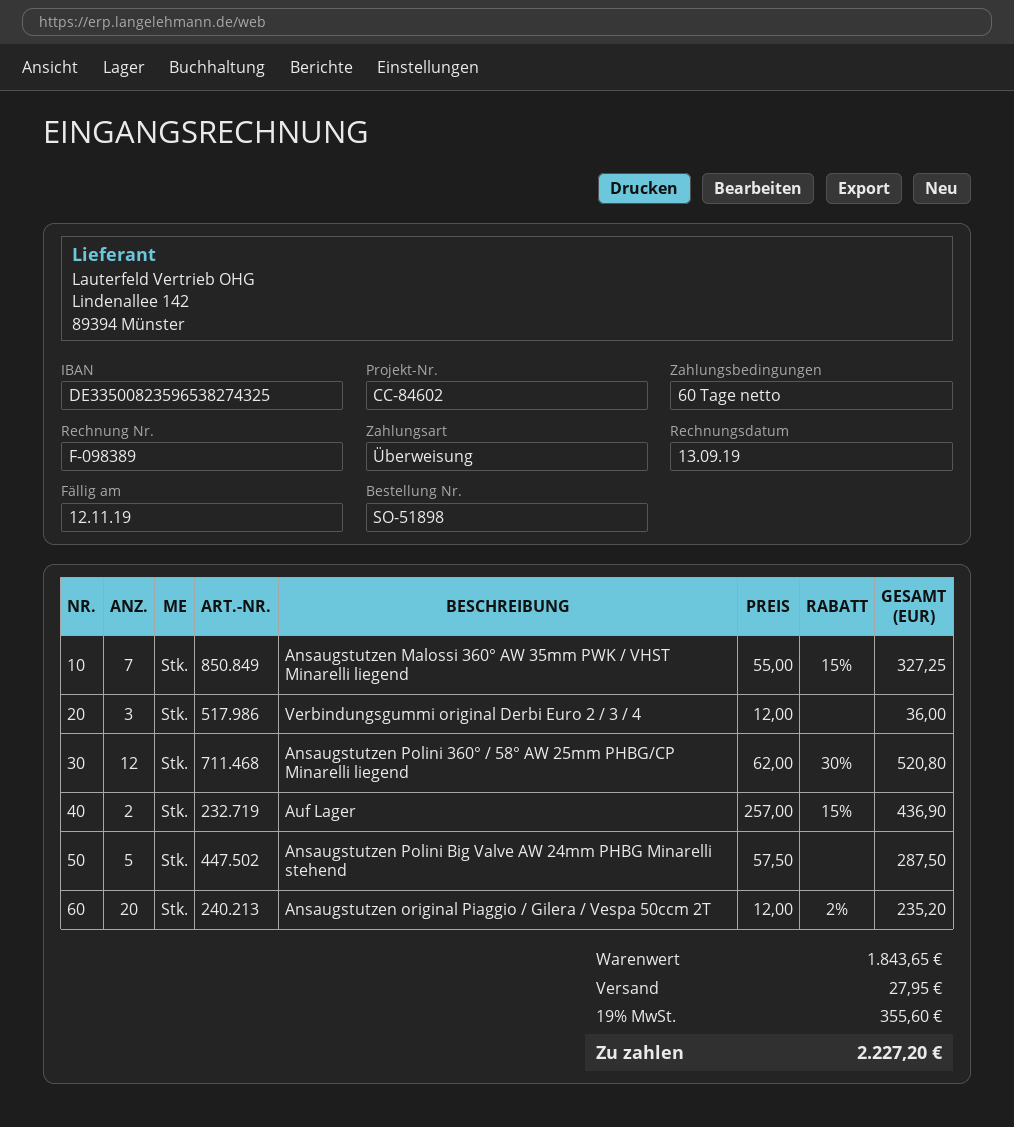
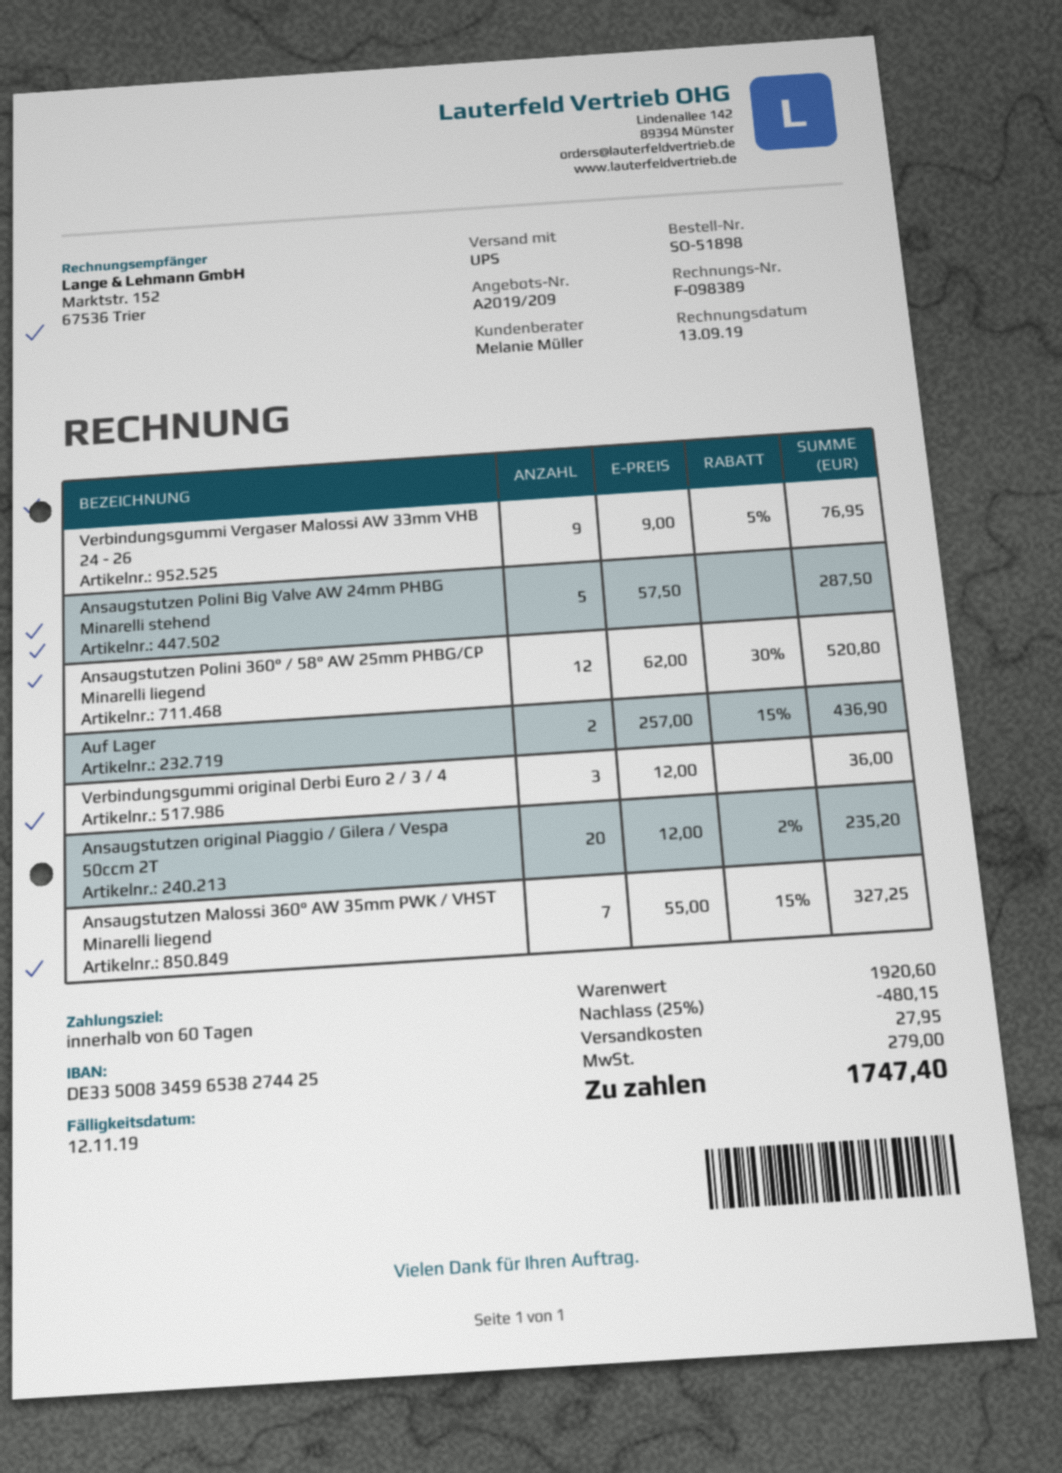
bank account: DE33500823596538274325 -> DE33500834596538274425
Verbindungsgummi Vergaser Malossi AW 33mm VHB 24 - 26: none -> 9 x 9.00 - 5% = 76.95
subtotal: 1843.65 -> 1920.60
discount: none -> 25% = 480.15
tax: 355.60 -> 279.00
total: 2227.20 -> 1747.40

